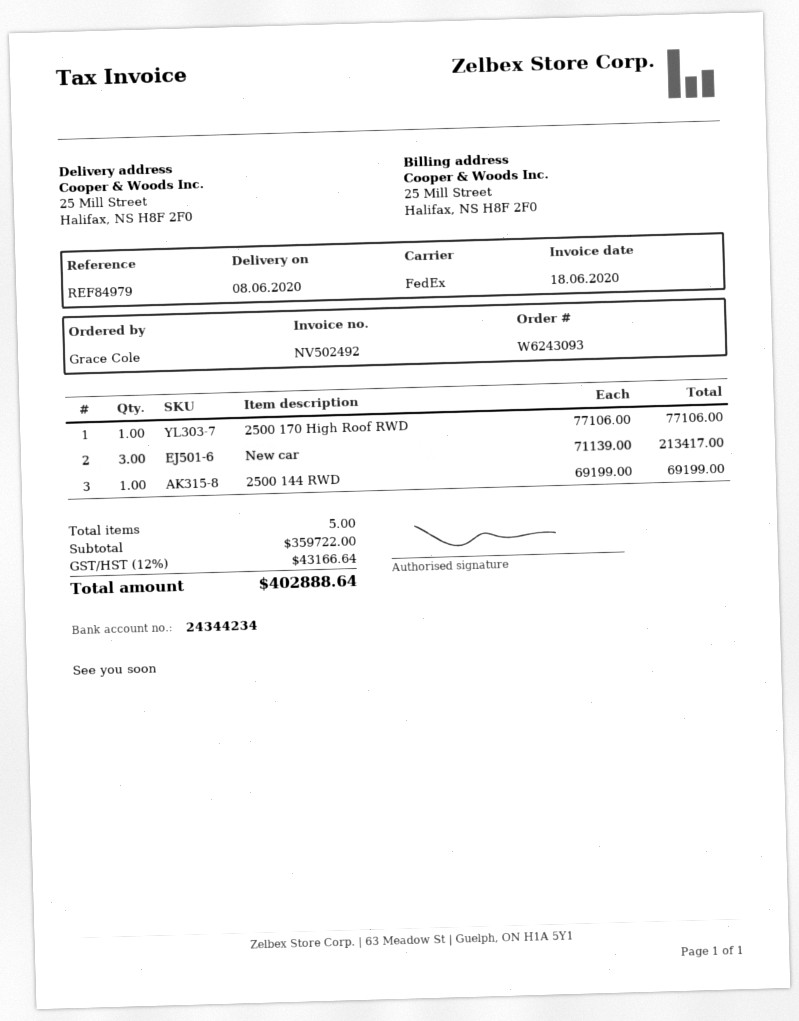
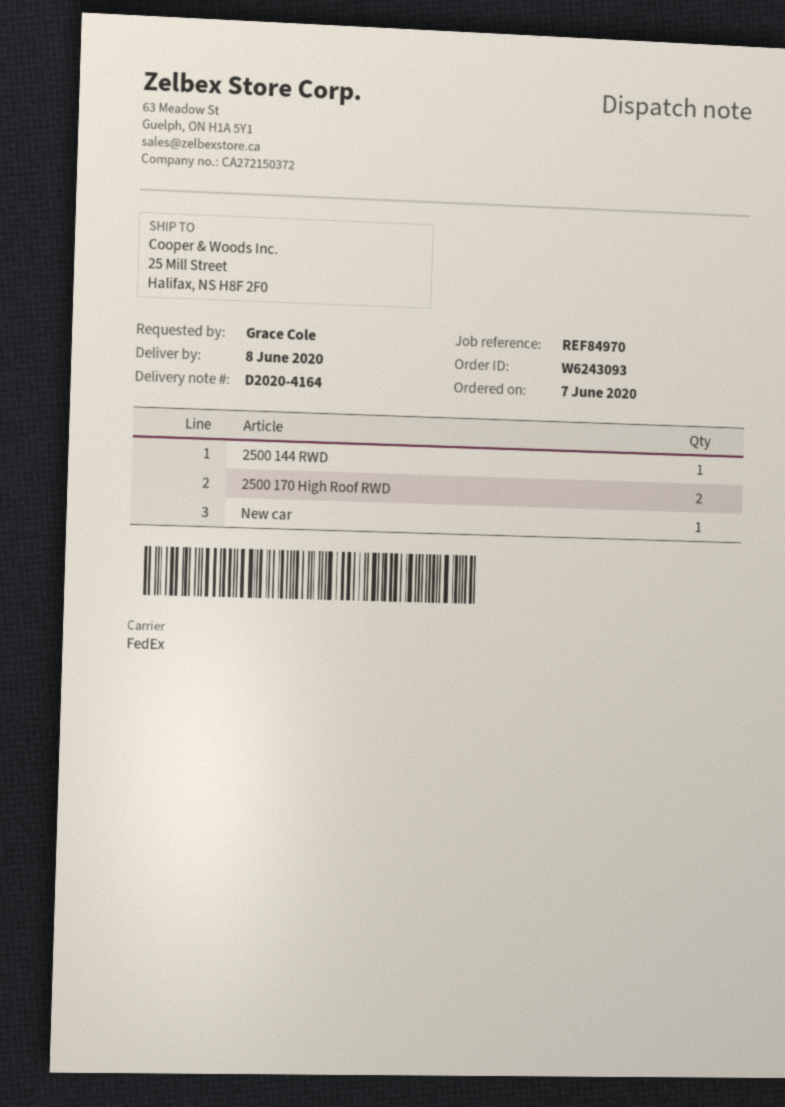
reference: REF84979 -> REF84970
2500 170 High Roof RWD: 1 -> 2
New car: 3 -> 1

